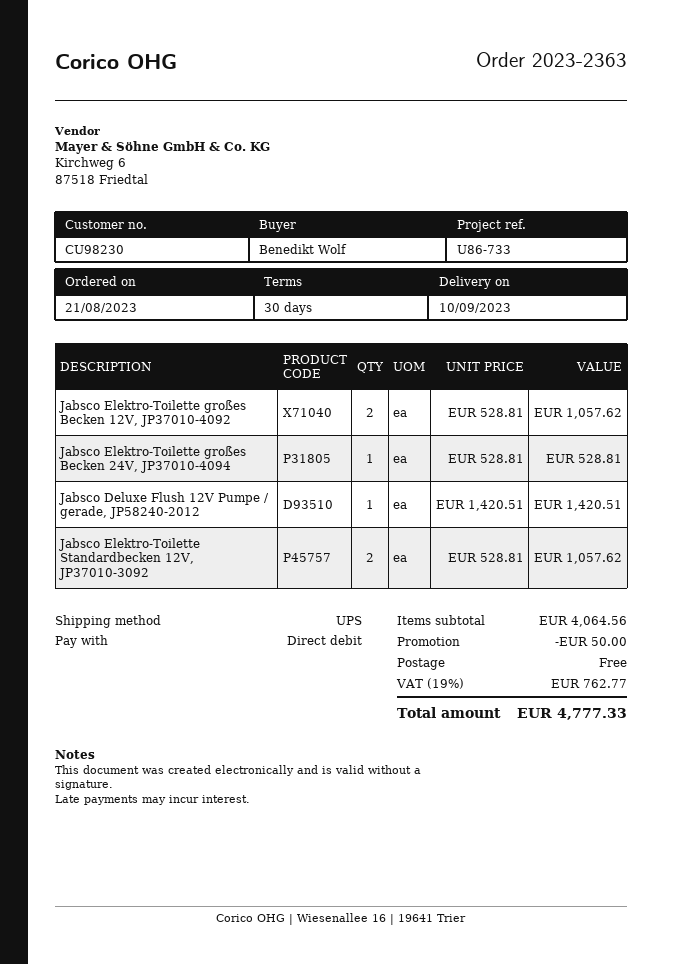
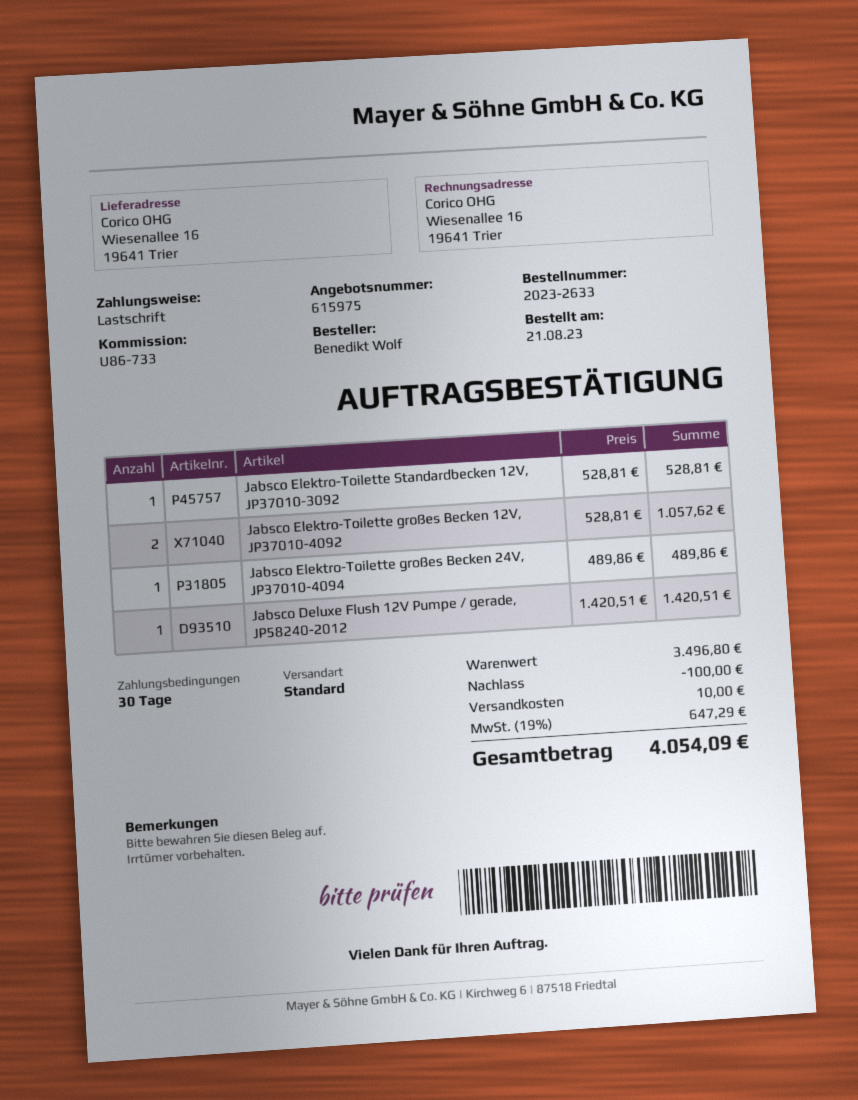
order number: 2023-2363 -> 2023-2633
shipping method: UPS -> standard
Jabsco Elektro-Toilette großes Becken 24V, JP37010-4094: 1 x 528.81 = 528.81 -> 1 x 489.86 = 489.86
Jabsco Elektro-Toilette Standardbecken 12V, JP37010-3092: 2 x 528.81 = 1057.62 -> 1 x 528.81 = 528.81
subtotal: 4064.56 -> 3496.80
discount: 50.00 -> 100.00
shipping: 0.00 -> 10.00
tax: 19% = 762.77 -> 19% = 647.29
total: 4777.33 -> 4054.09

